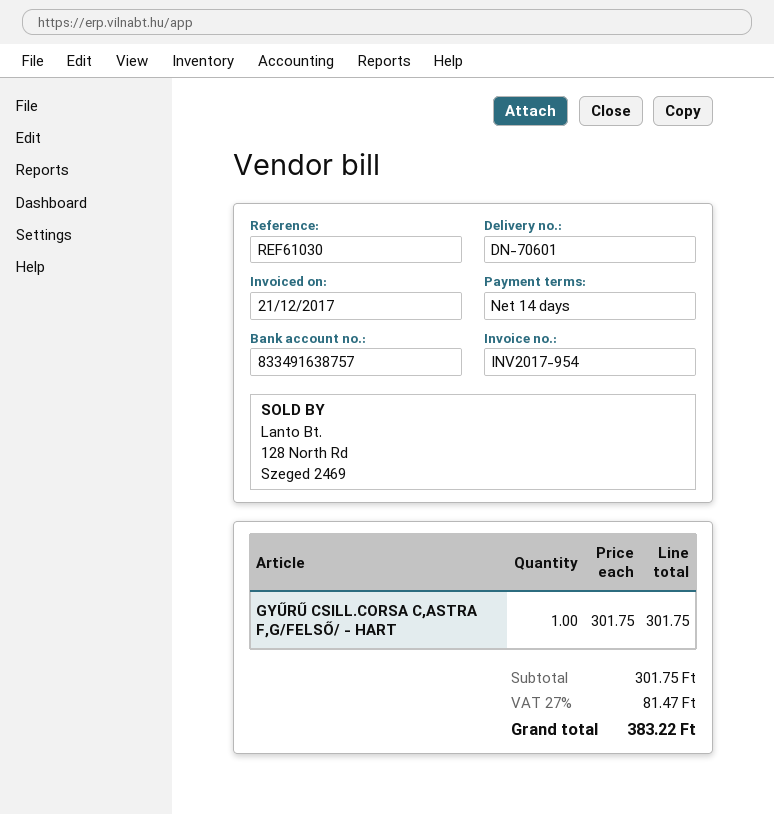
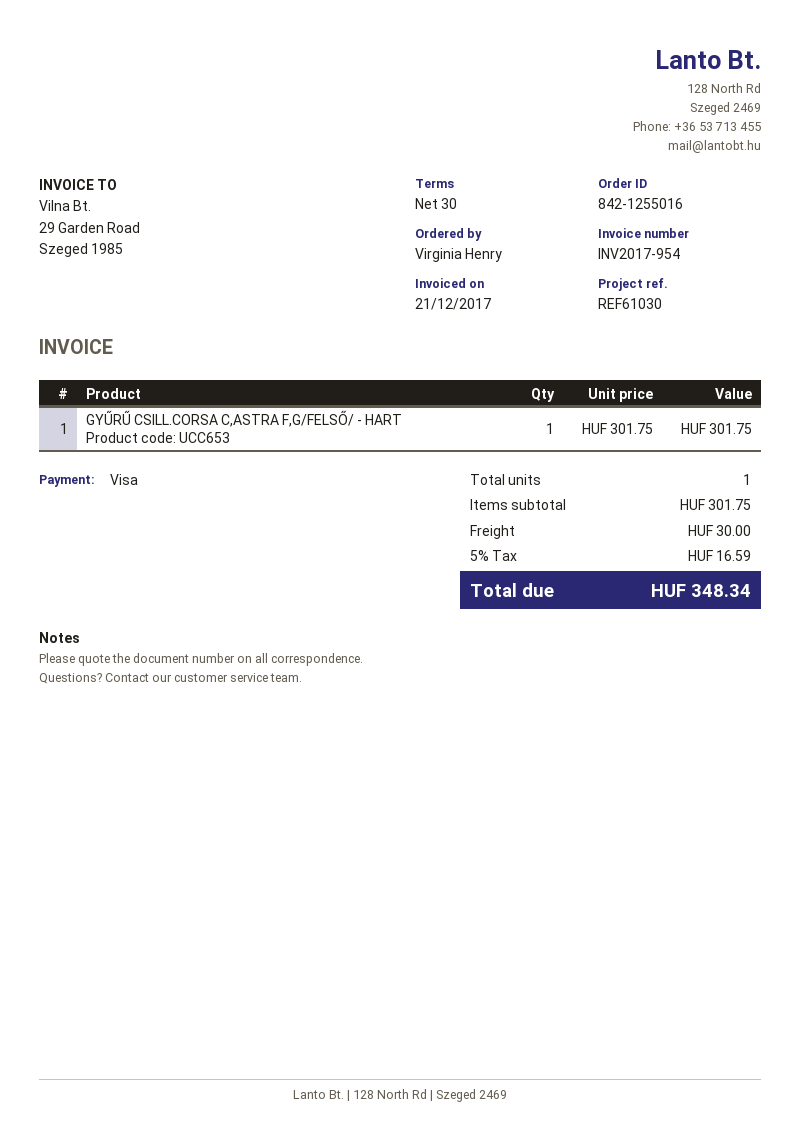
payment terms: 14 days -> 30 days
shipping: none -> 30.00
tax: 27% = 81.47 -> 5% = 16.59
total: 383.22 -> 348.34

